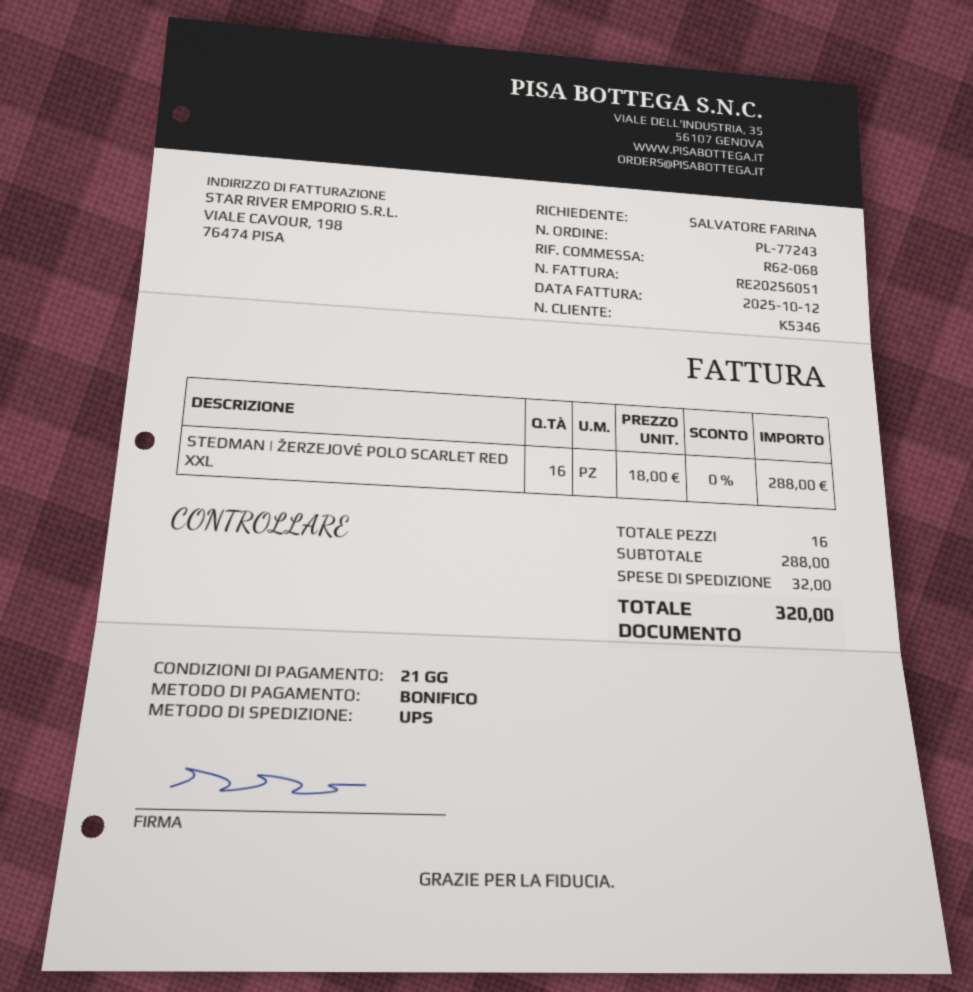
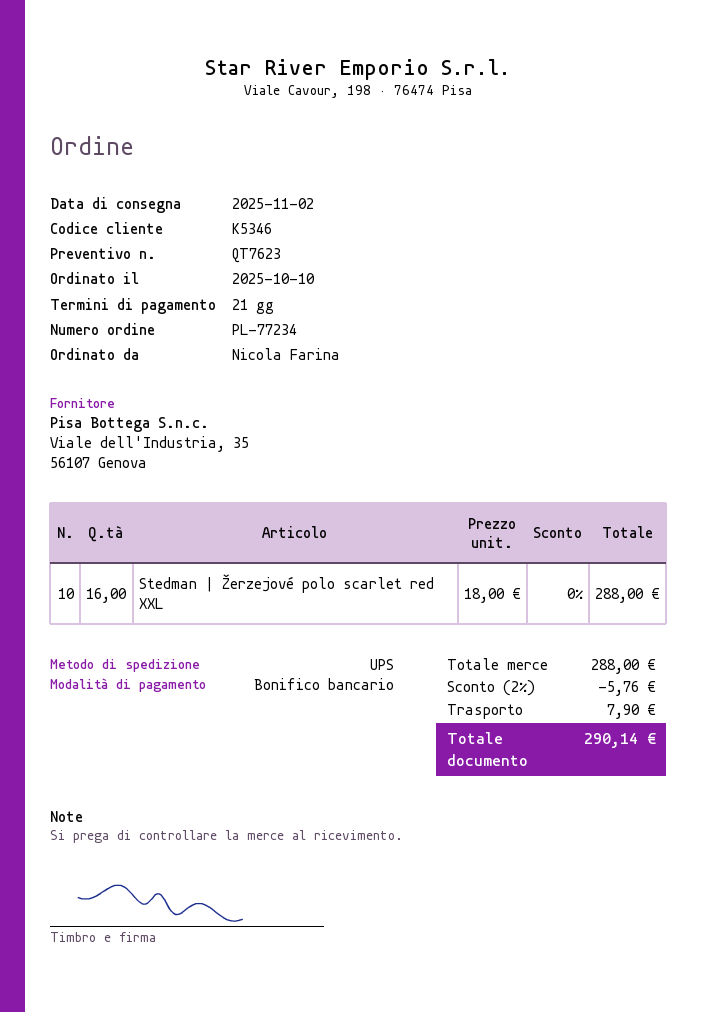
order number: PL-77243 -> PL-77234
ordered by: SALVATORE FARINA -> Nicola Farina
discount: none -> 2% = 5.76
shipping: 32.00 -> 7.90
total: 320.00 -> 290.14

